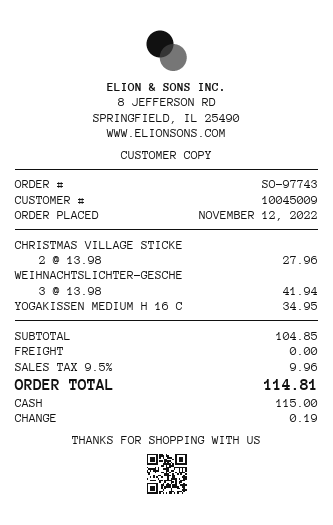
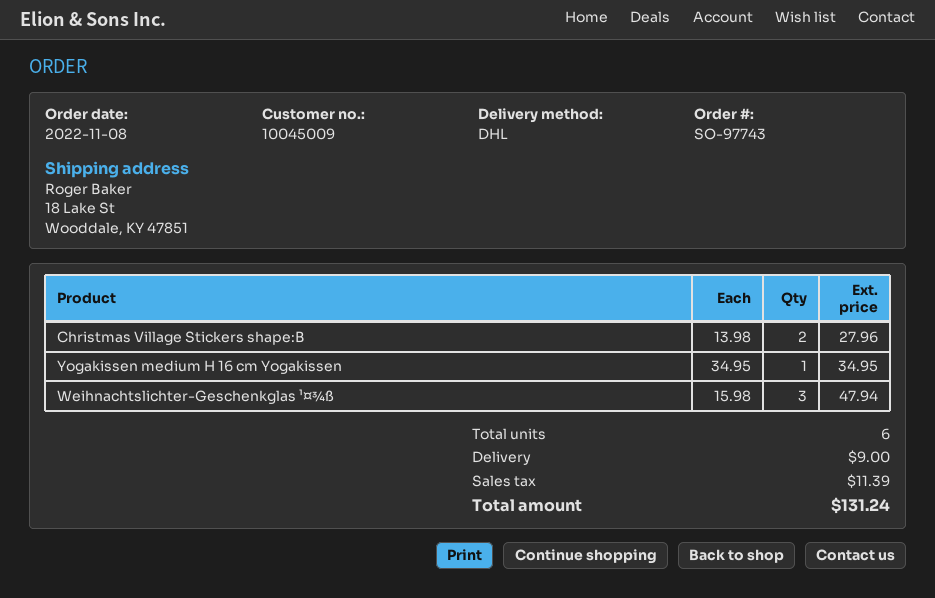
order date: 2022-11-12 -> 2022-11-08
WEIHNACHTSLICHTER-GESCHE: 3 x 13.98 = 41.94 -> 3 x 15.98 = 47.94
shipping: 0.00 -> 9.00
tax: 9.96 -> 11.39
total: 114.81 -> 131.24

